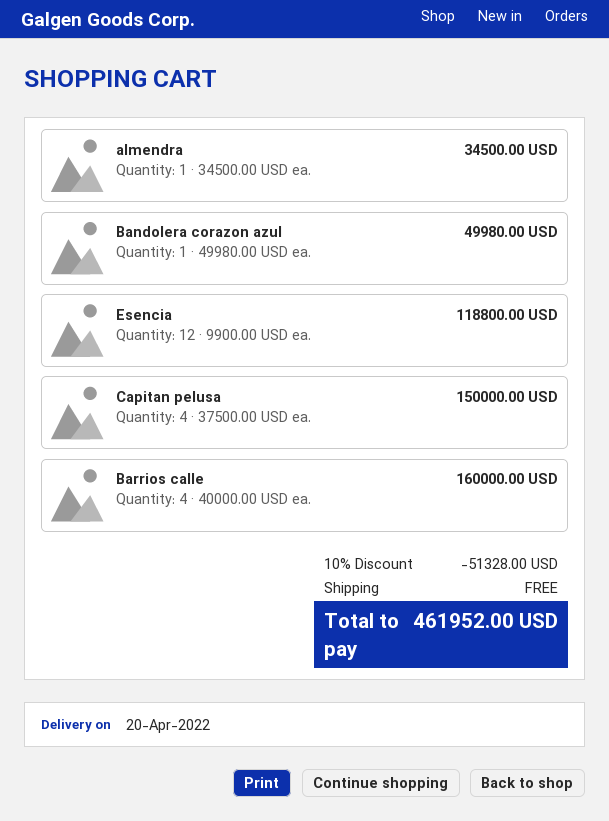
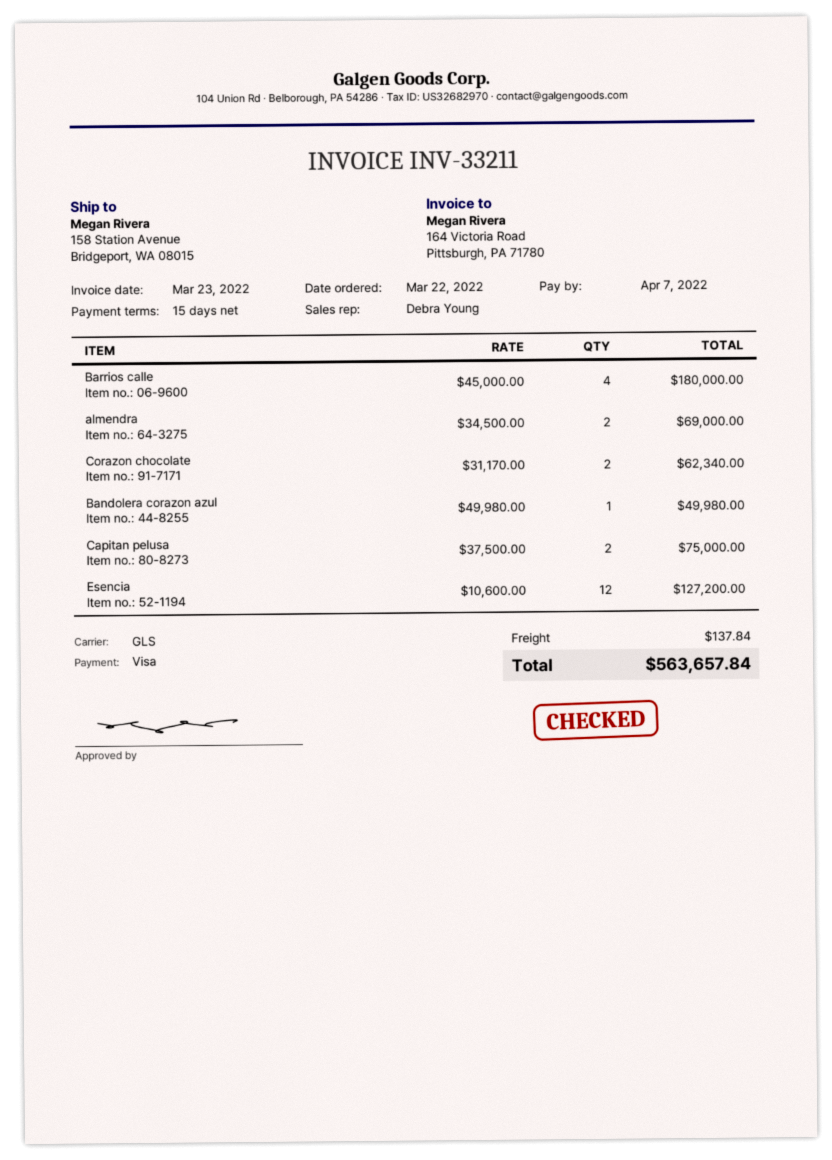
almendra: 1 x 34500.00 = 34500.00 -> 2 x 34500.00 = 69000.00
Esencia: 12 x 9900.00 = 118800.00 -> 12 x 10600.00 = 127200.00
Capitan pelusa: 4 x 37500.00 = 150000.00 -> 2 x 37500.00 = 75000.00
Barrios calle: 4 x 40000.00 = 160000.00 -> 4 x 45000.00 = 180000.00
Corazon chocolate: none -> 2 x 31170.00 = 62340.00
discount: 10% = 51328.00 -> none
shipping: 0.00 -> 137.84
total: 461952.00 -> 563657.84

